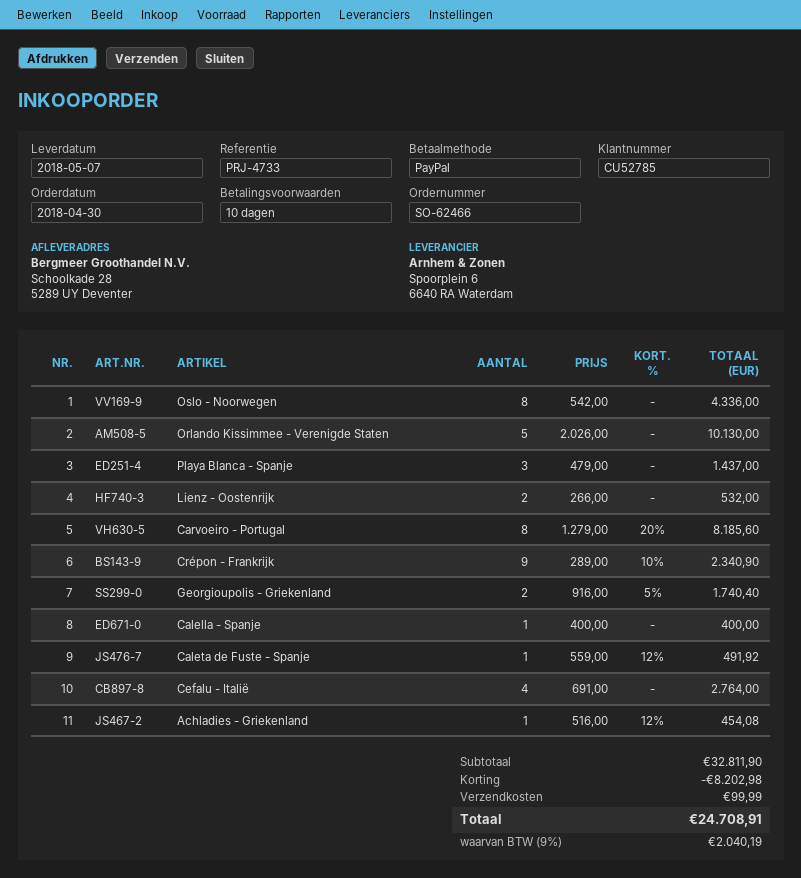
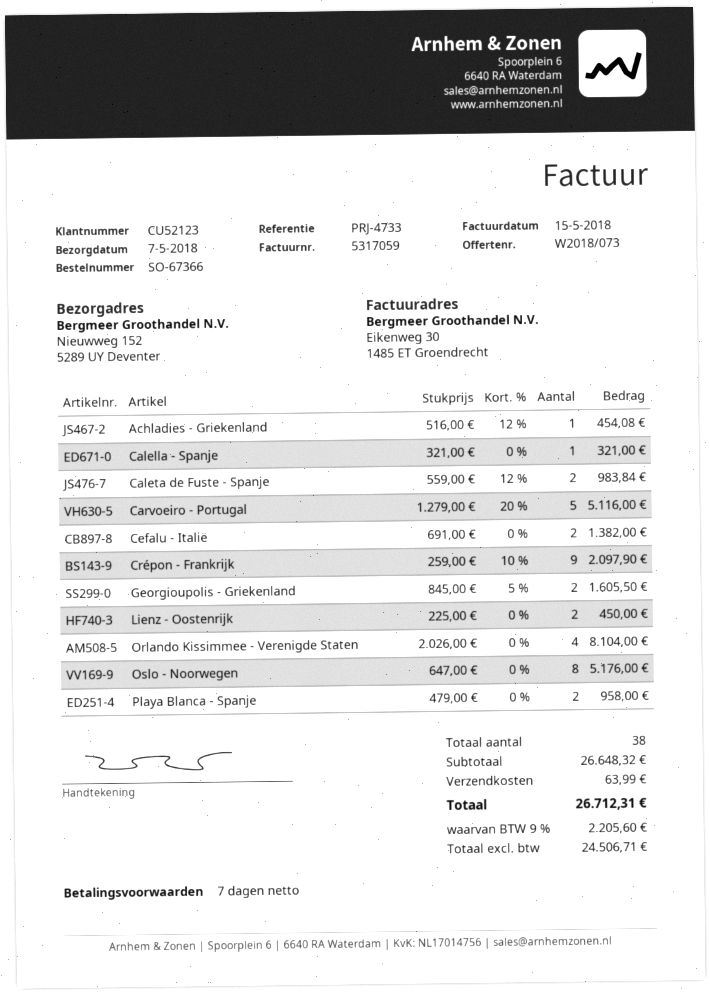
order number: SO-62466 -> SO-67366
payment terms: 10 days -> 7 days
customer number: CU52785 -> CU52123
ship to: Schoolkade 28, 5289 UY Deventer -> Nieuwweg 152, 5289 UY Deventer
Oslo - Noorwegen: 8 x 542.00 = 4336.00 -> 8 x 647.00 = 5176.00
Orlando Kissimmee - Verenigde Staten: 5 x 2026.00 = 10130.00 -> 4 x 2026.00 = 8104.00
Playa Blanca - Spanje: 3 x 479.00 = 1437.00 -> 2 x 479.00 = 958.00
Lienz - Oostenrijk: 2 x 266.00 = 532.00 -> 2 x 225.00 = 450.00
Carvoeiro - Portugal: 8 x 1279.00 - 20% = 8185.60 -> 5 x 1279.00 - 20% = 5116.00
Crépon - Frankrijk: 9 x 289.00 - 10% = 2340.90 -> 9 x 259.00 - 10% = 2097.90
Georgioupolis - Griekenland: 2 x 916.00 - 5% = 1740.40 -> 2 x 845.00 - 5% = 1605.50
Calella - Spanje: 1 x 400.00 = 400.00 -> 1 x 321.00 = 321.00
Caleta de Fuste - Spanje: 1 x 559.00 - 12% = 491.92 -> 2 x 559.00 - 12% = 983.84
Cefalu - Italië: 4 x 691.00 = 2764.00 -> 2 x 691.00 = 1382.00
subtotal: 32811.90 -> 26648.32
discount: 8202.98 -> none
shipping: 99.99 -> 63.99
tax: 9% = 2040.19 -> 9% = 2205.60
total: 24708.91 -> 26712.31

